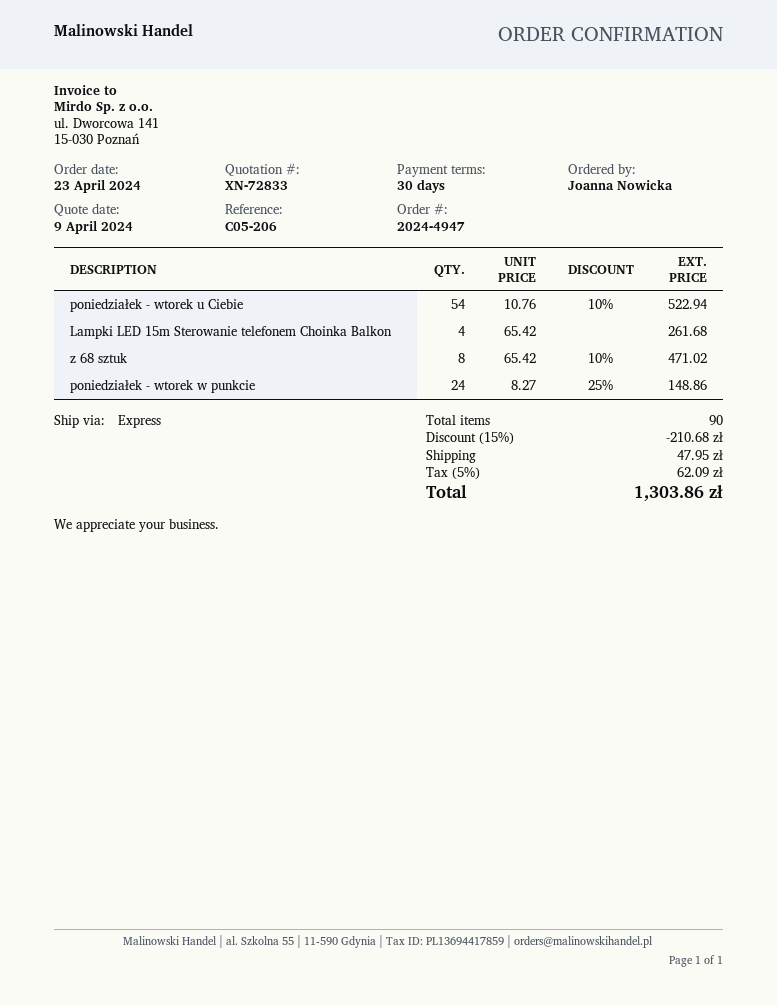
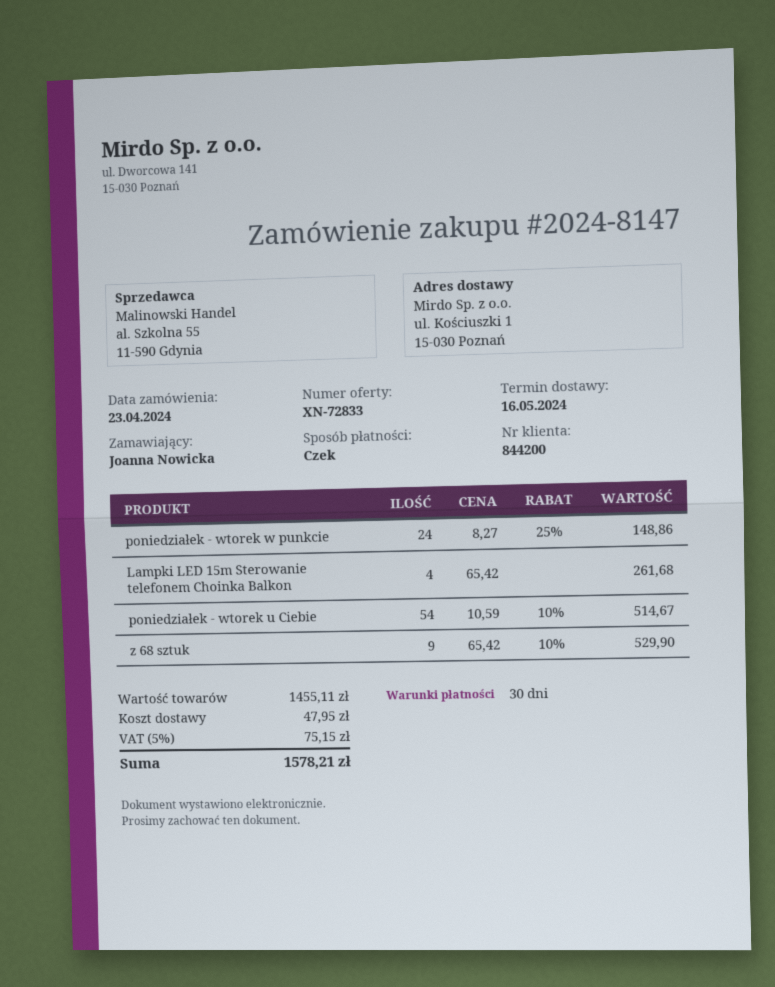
order number: 2024-4947 -> 2024-8147
poniedziałek - wtorek u Ciebie: 54 x 10.76 - 10% = 522.94 -> 54 x 10.59 - 10% = 514.67
z 68 sztuk: 8 x 65.42 - 10% = 471.02 -> 9 x 65.42 - 10% = 529.90
discount: 15% = 210.68 -> none
tax: 5% = 62.09 -> 5% = 75.15
total: 1303.86 -> 1578.21

